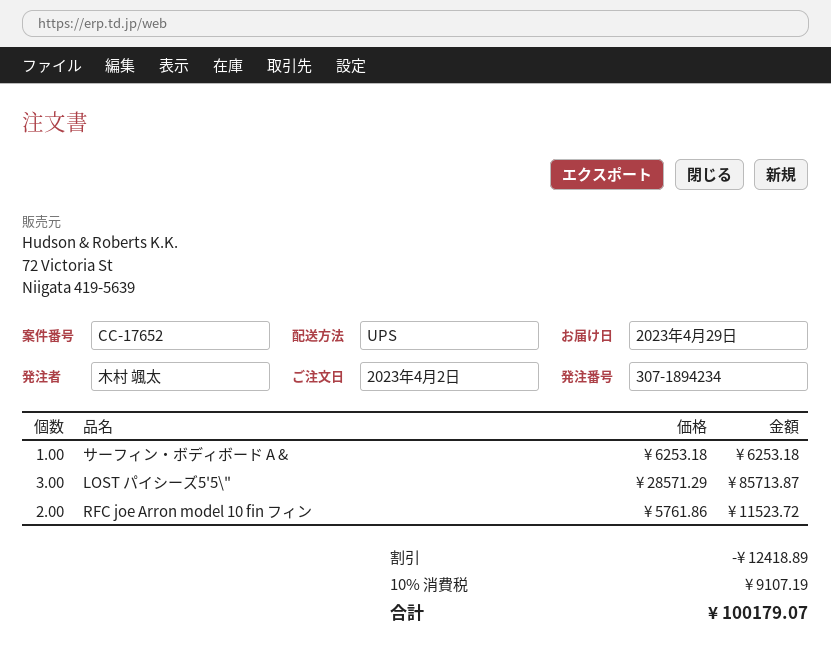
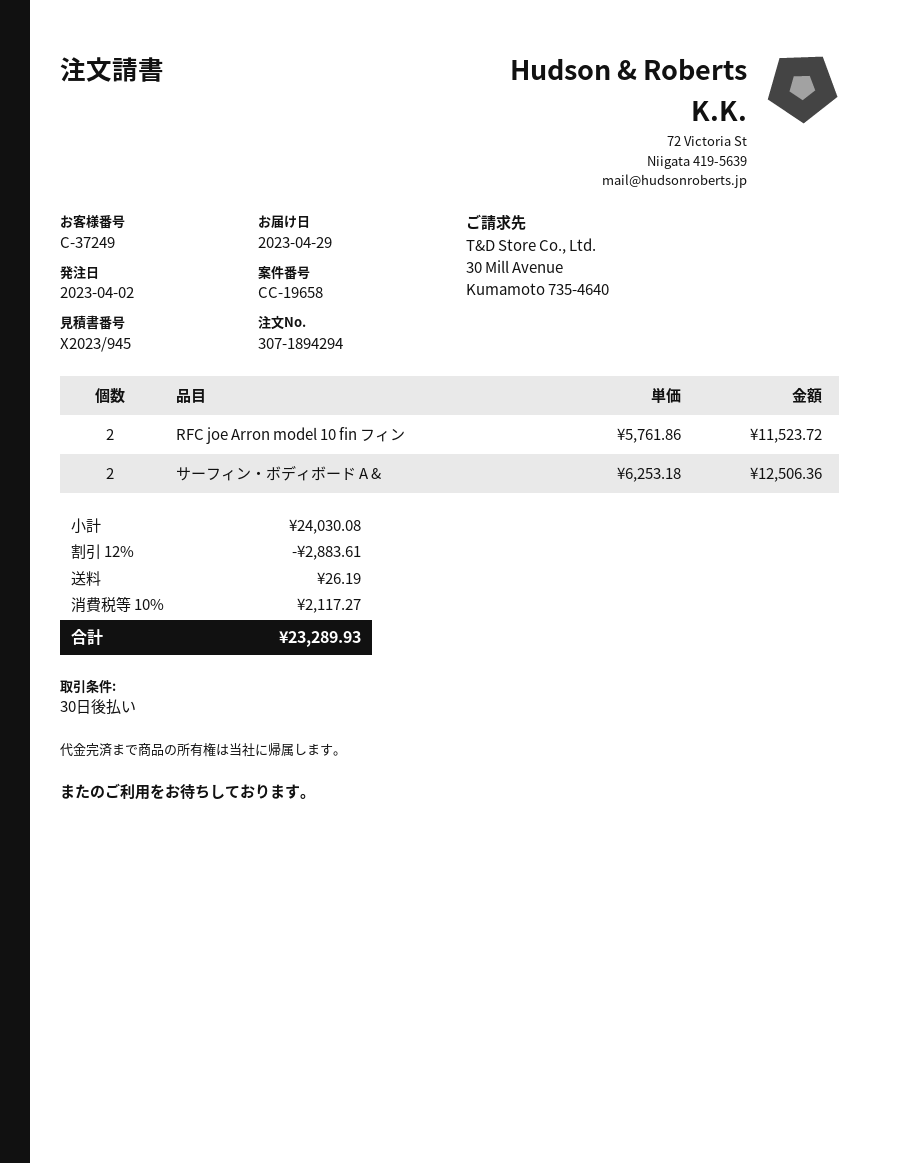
order number: 307-1894234 -> 307-1894294
reference: CC-17652 -> CC-19658
サーフィン・ボディボード A &: 1 x 6253.18 = 6253.18 -> 2 x 6253.18 = 12506.36
LOST パイシーズ5'5\": 3 x 28571.29 = 85713.87 -> none
discount: 12418.89 -> 2883.61
shipping: none -> 26.19
tax: 10% = 9107.19 -> 10% = 2117.27
total: 100179.07 -> 23289.93

